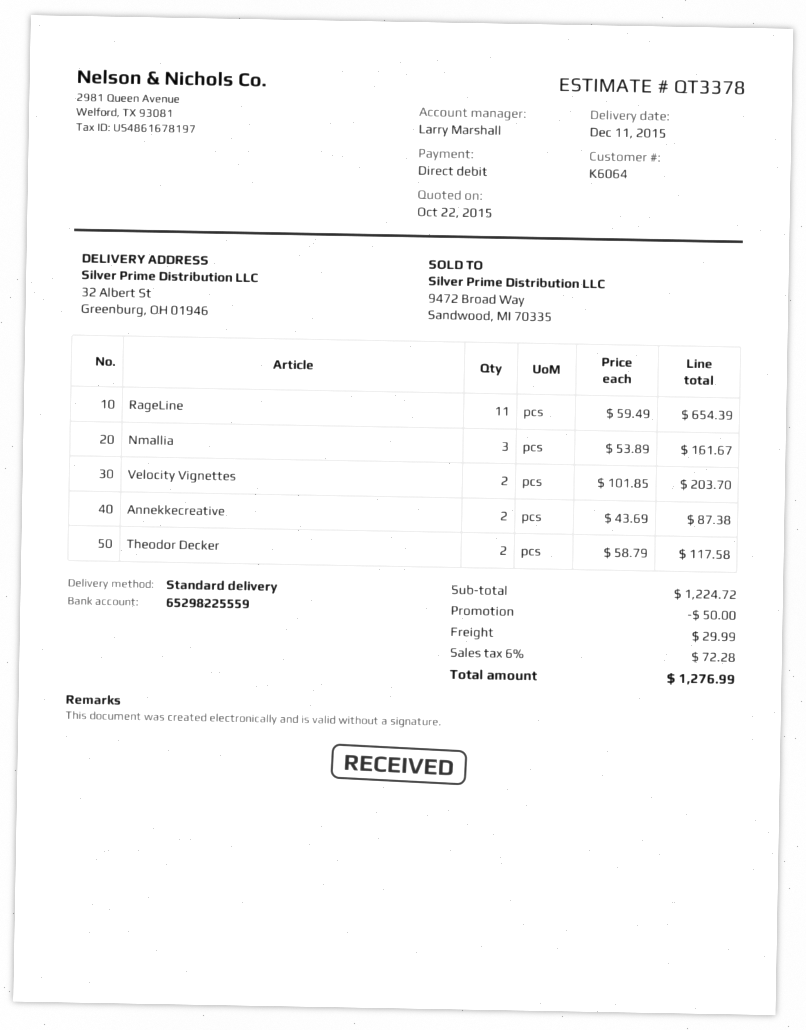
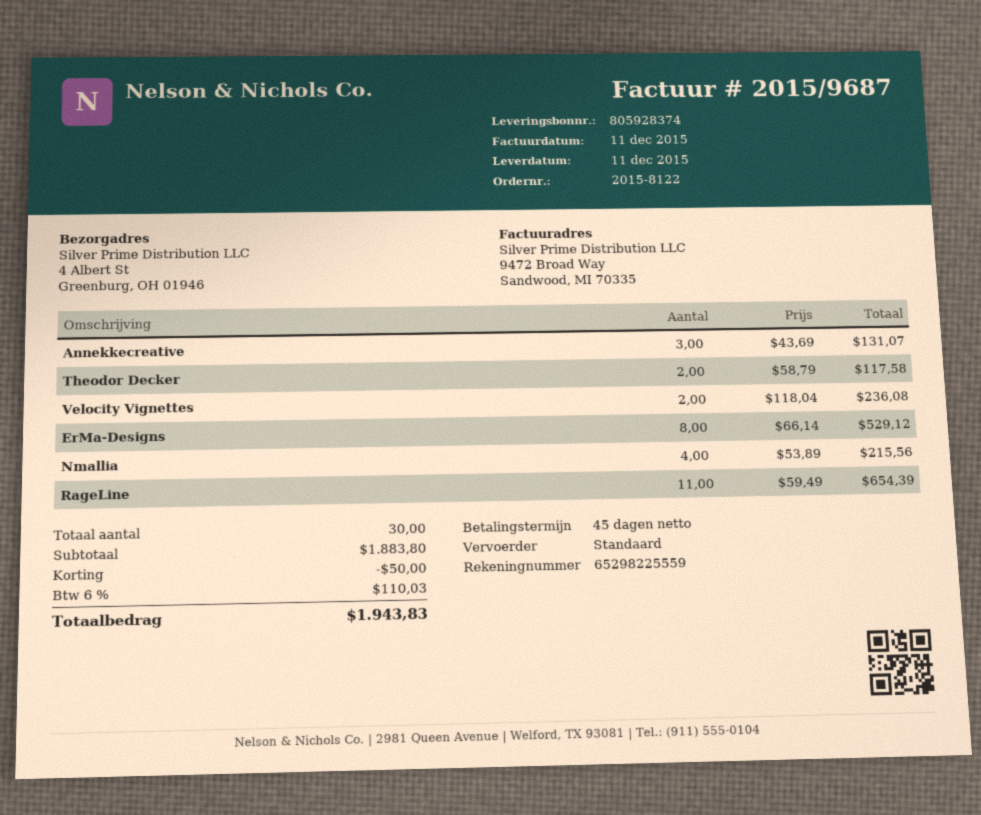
ship to: 32 Albert St, Greenburg, OH 01946 -> 4 Albert St, Greenburg, OH 01946
Nmallia: 3 x 53.89 = 161.67 -> 4 x 53.89 = 215.56
Velocity Vignettes: 2 x 101.85 = 203.70 -> 2 x 118.04 = 236.08
Annekkecreative: 2 x 43.69 = 87.38 -> 3 x 43.69 = 131.07
ErMa-Designs: none -> 8 x 66.14 = 529.12
subtotal: 1224.72 -> 1883.80
shipping: 29.99 -> none
tax: 6% = 72.28 -> 6% = 110.03
total: 1276.99 -> 1943.83

